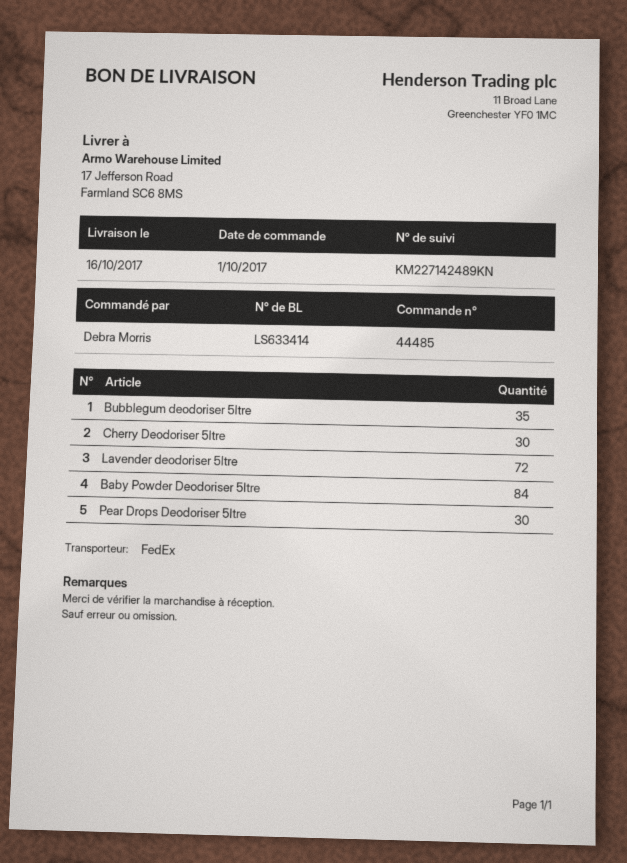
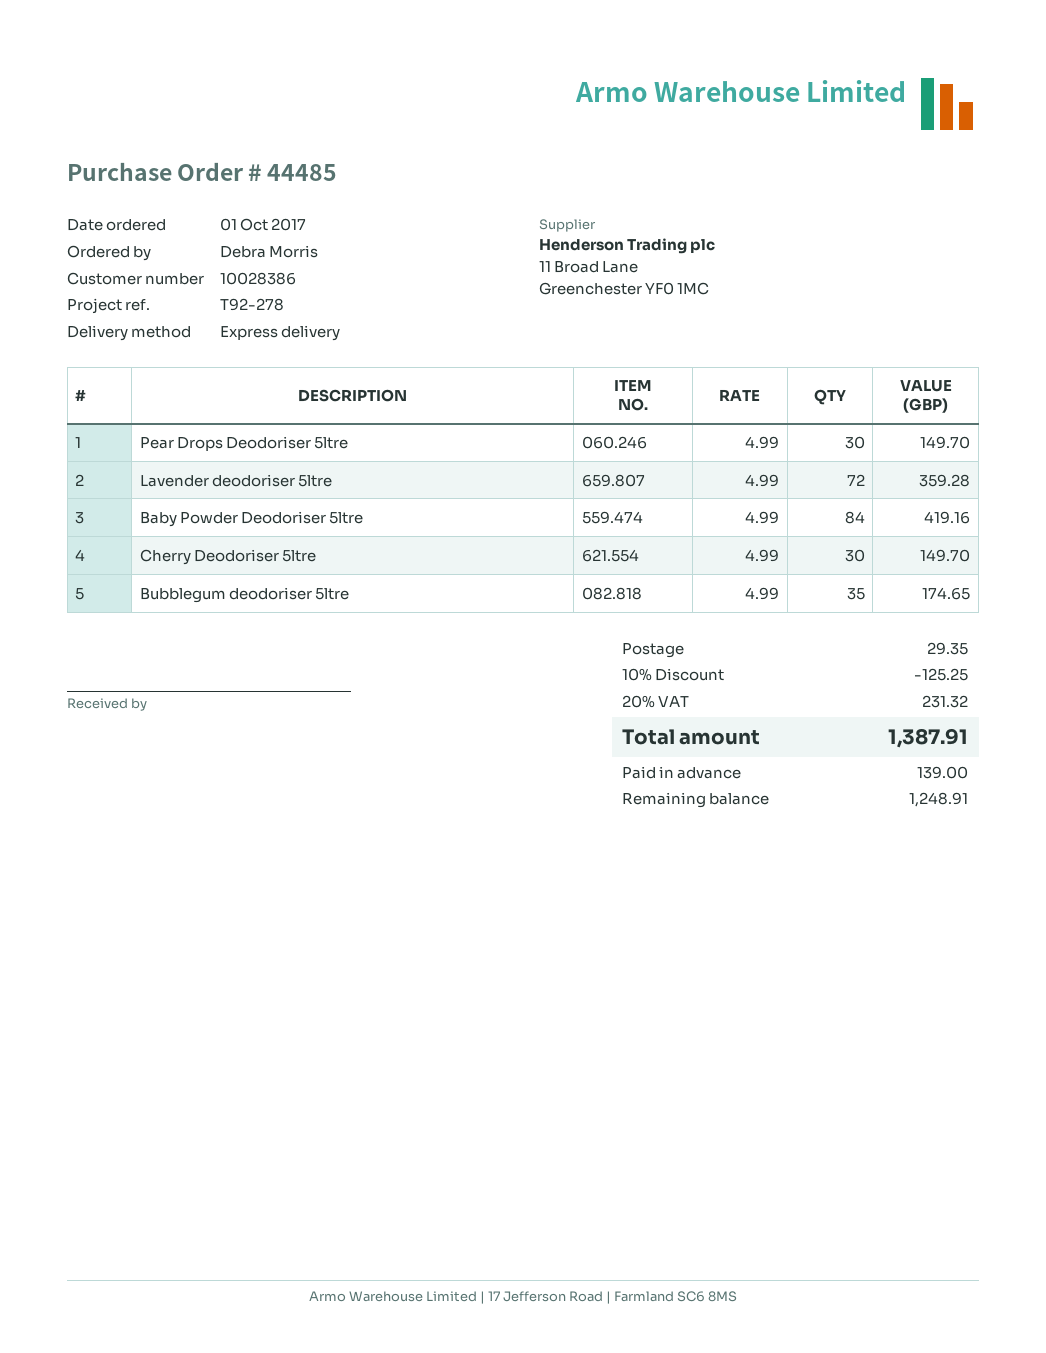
shipping method: FedEx -> express

